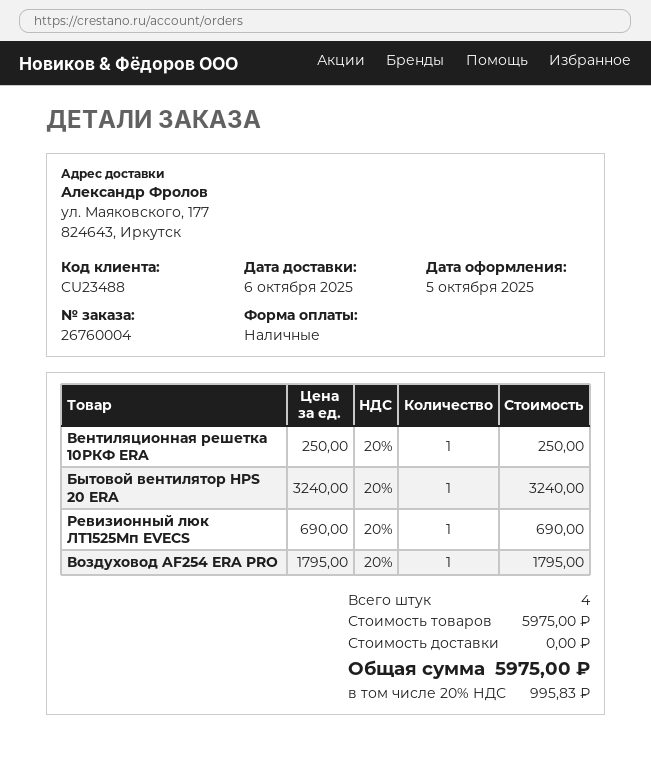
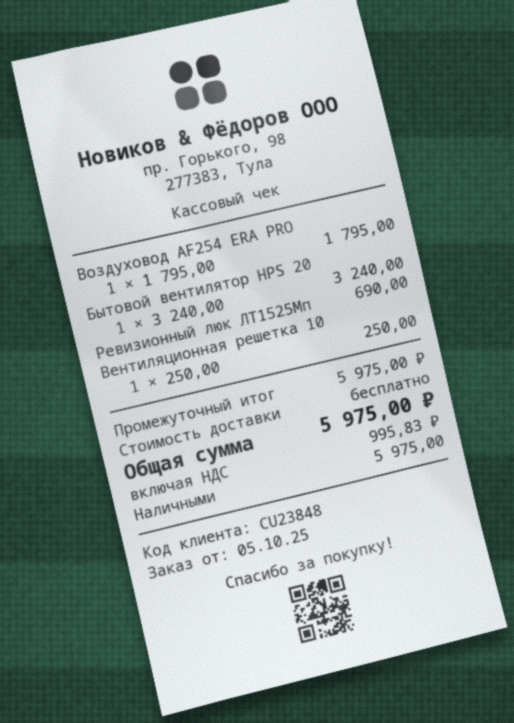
customer number: CU23488 -> CU23848

